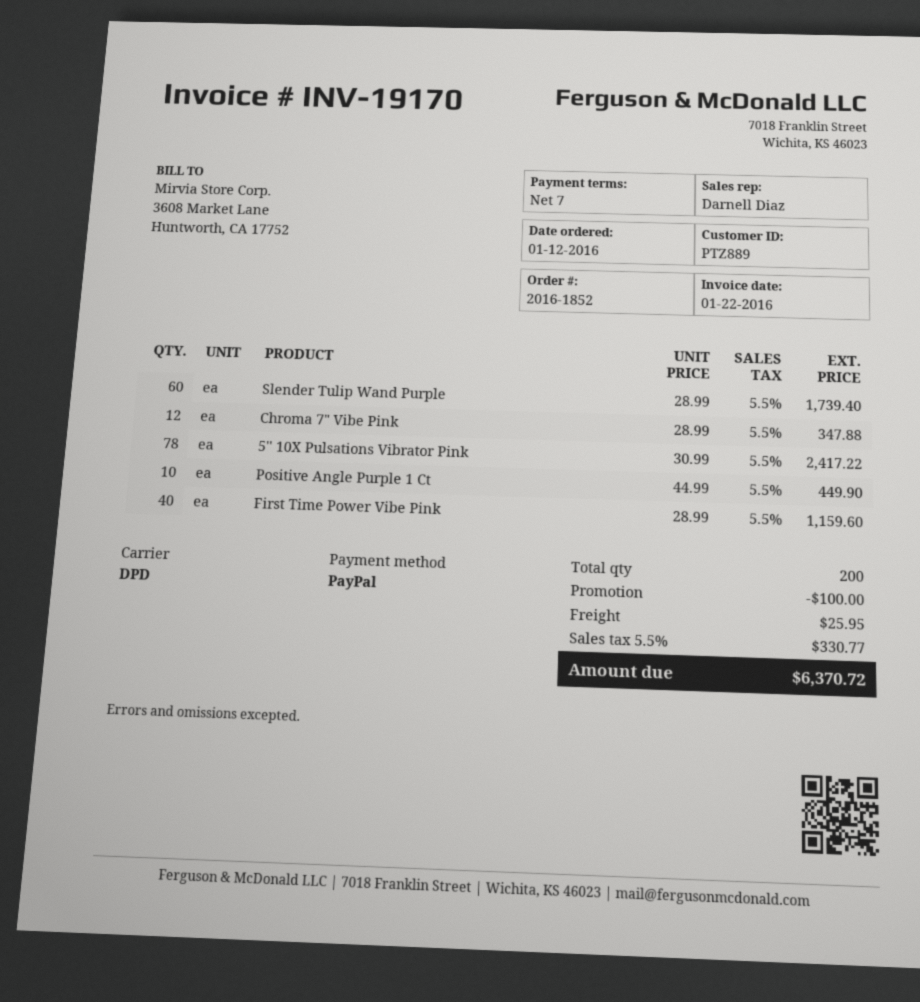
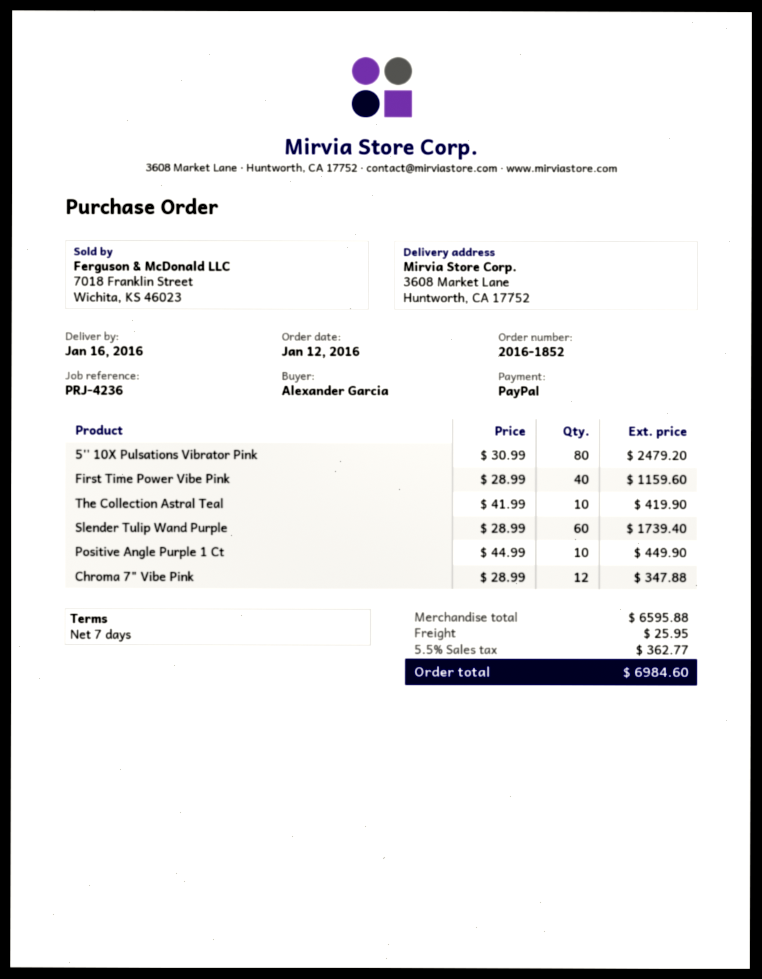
5'' 10X Pulsations Vibrator Pink: 78 x 30.99 = 2417.22 -> 80 x 30.99 = 2479.20
The Collection Astral Teal: none -> 10 x 41.99 = 419.90
discount: 100.00 -> none
tax: 5.5% = 330.77 -> 5.5% = 362.77
total: 6370.72 -> 6984.60

